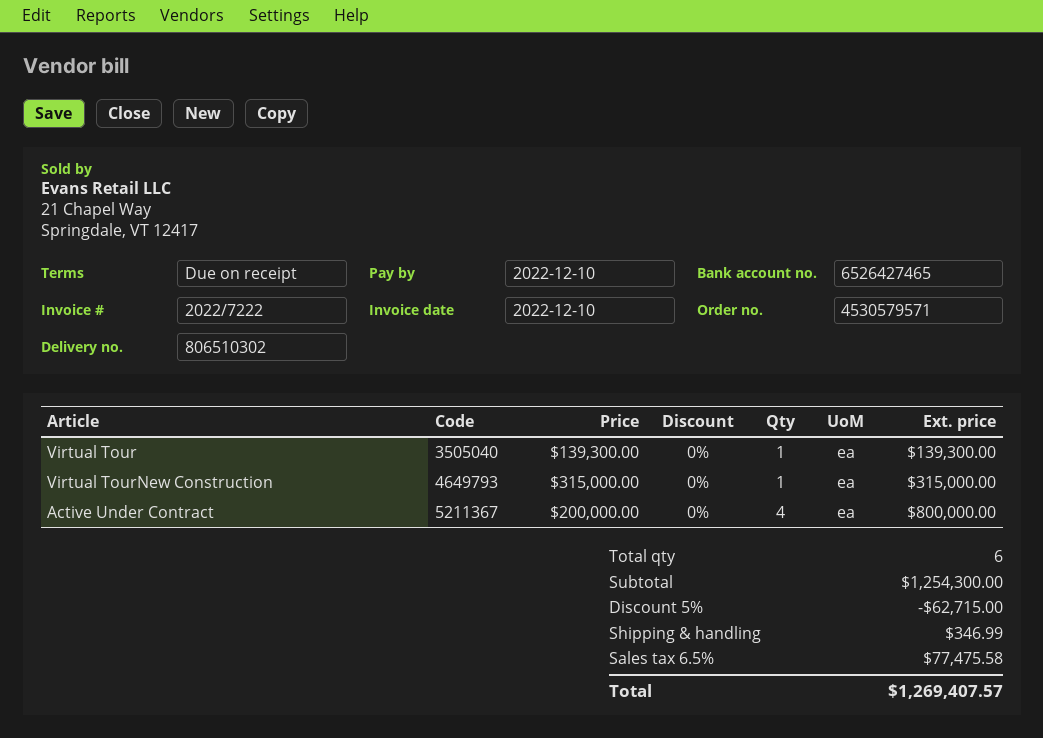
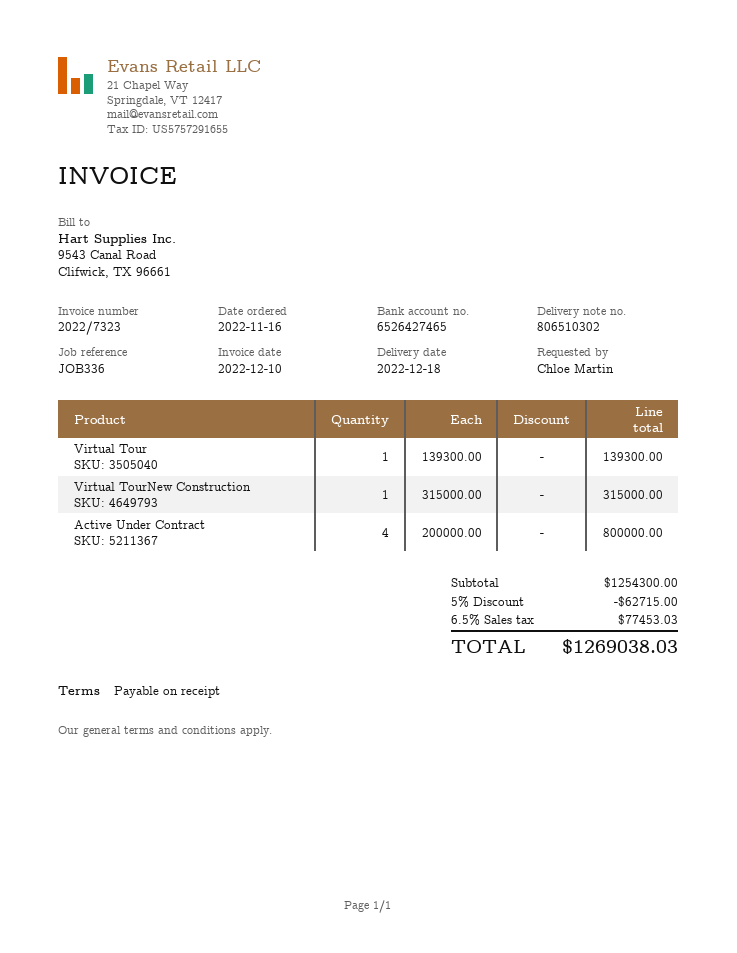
invoice number: 2022/7222 -> 2022/7323
shipping: 346.99 -> none
tax: 6.5% = 77475.58 -> 6.5% = 77453.03
total: 1269407.57 -> 1269038.03

